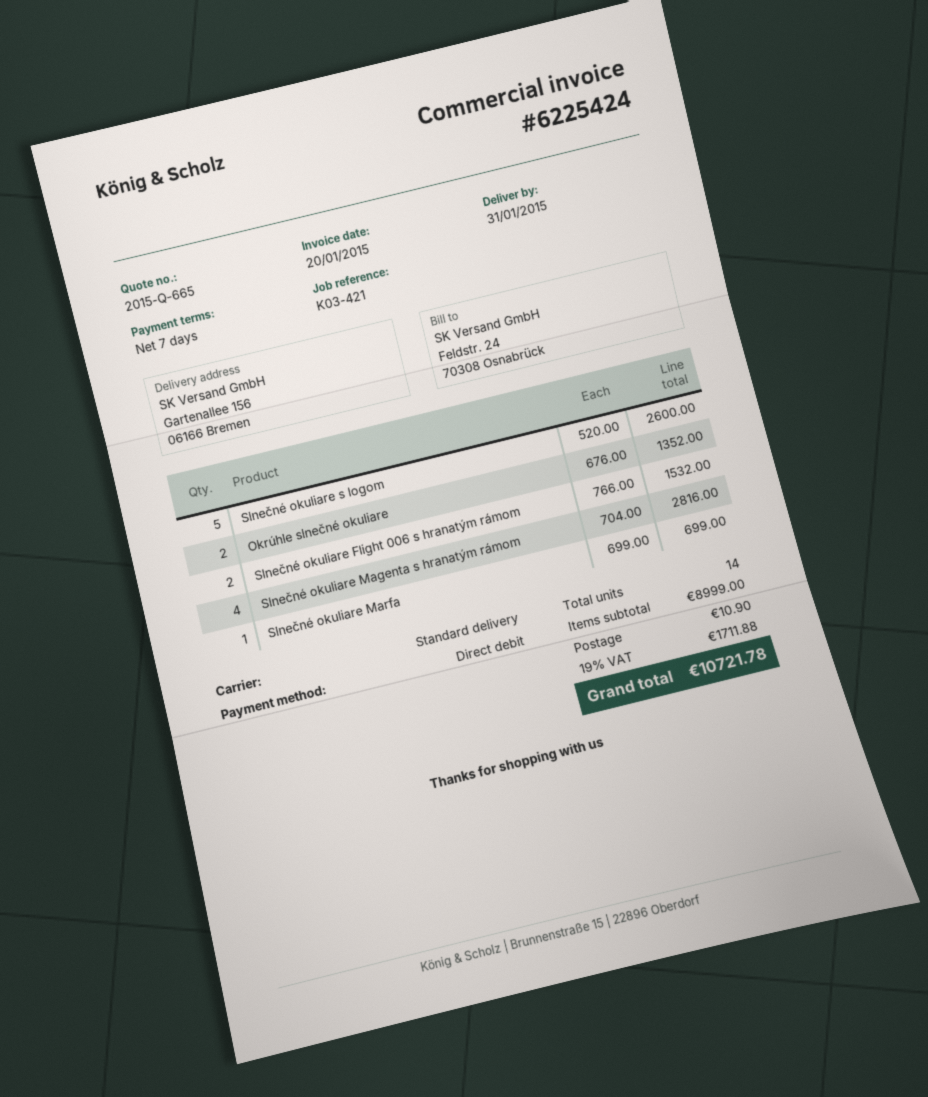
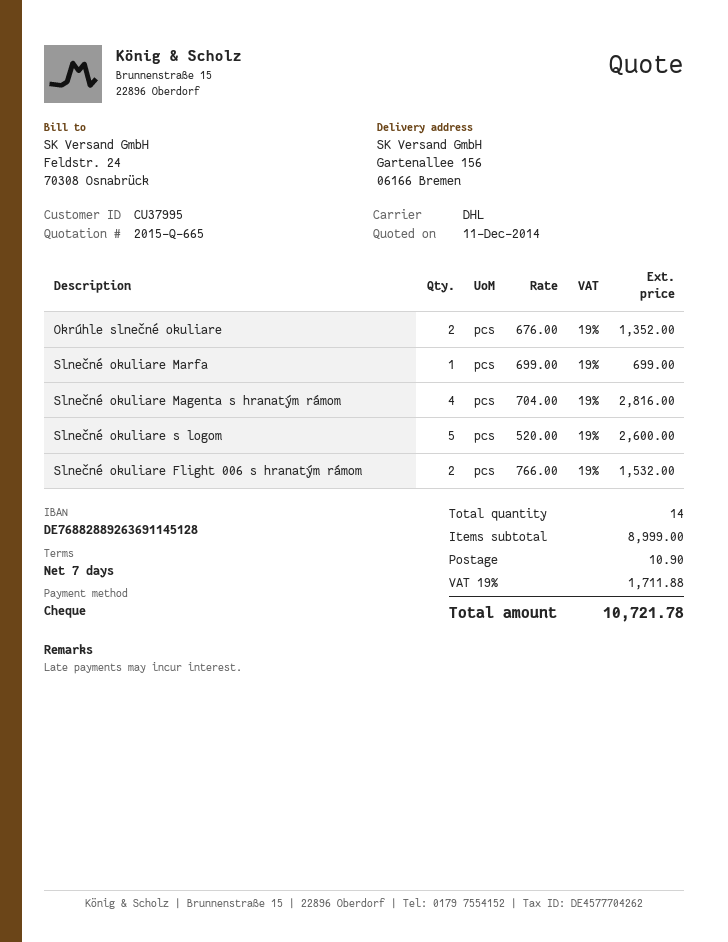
payment method: direct debit -> cheque
shipping method: standard -> DHL

